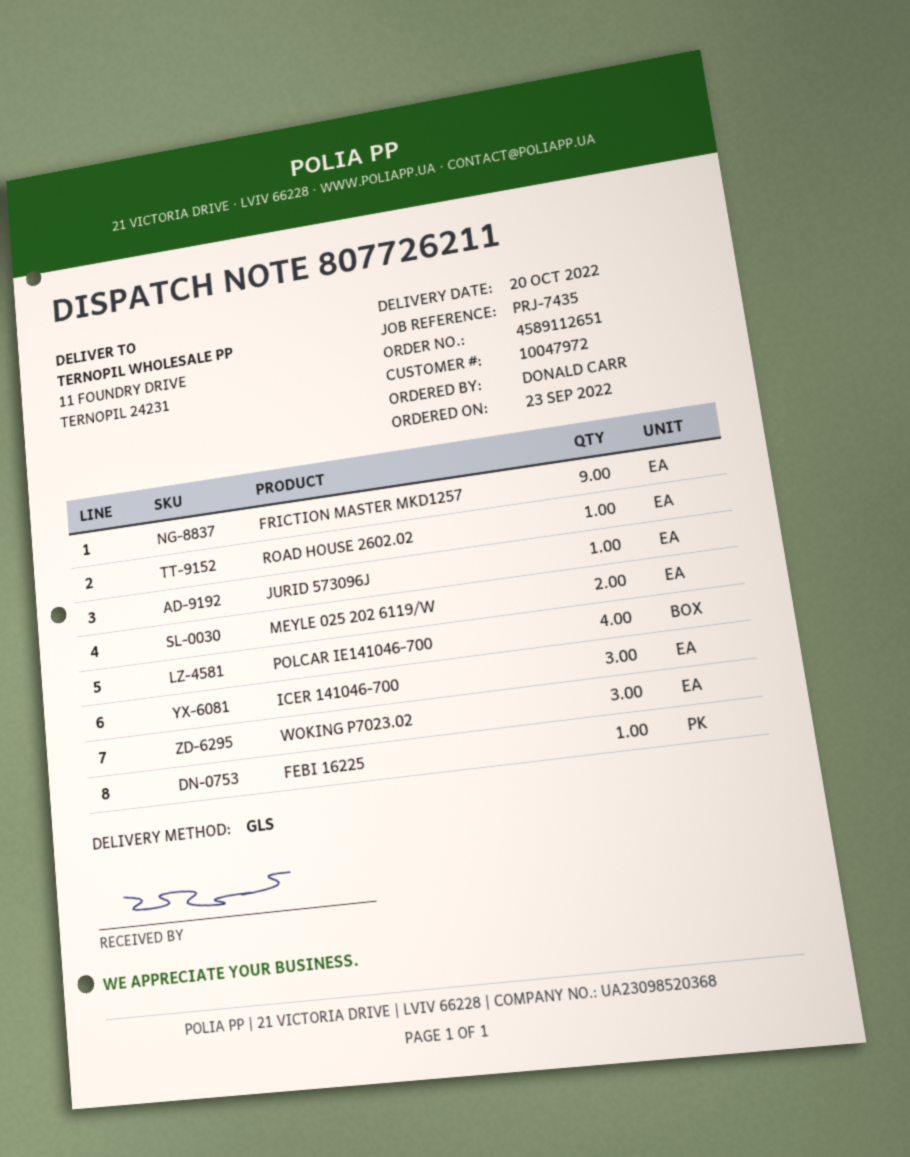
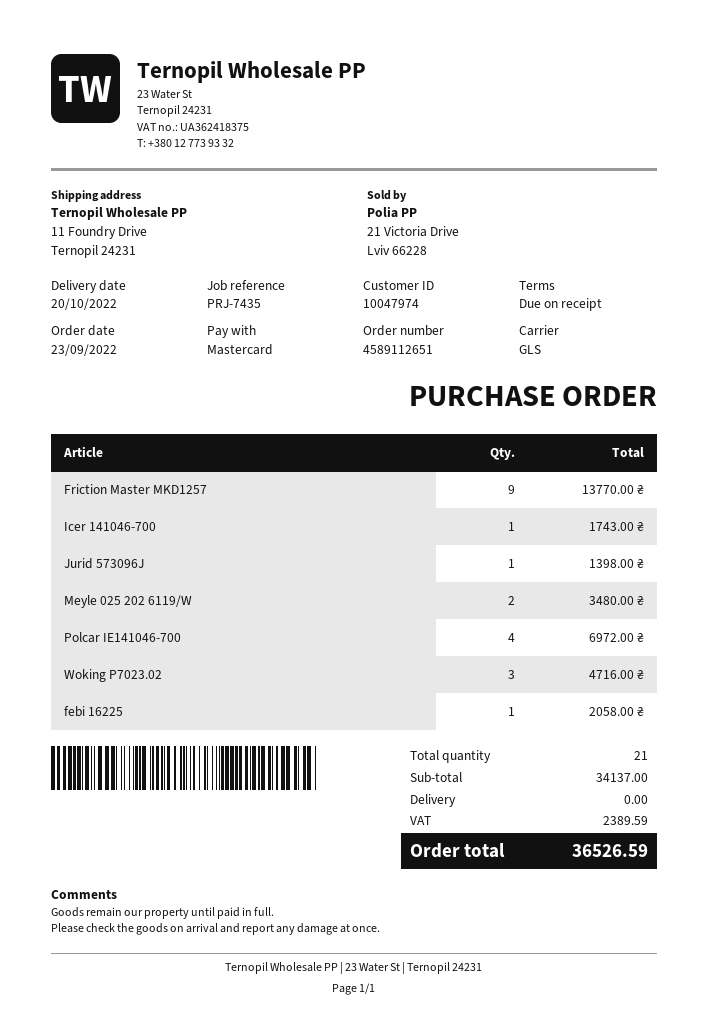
customer number: 10047972 -> 10047974
ROAD HOUSE 2602.02: 1 -> none
ICER 141046-700: 3 -> 1

